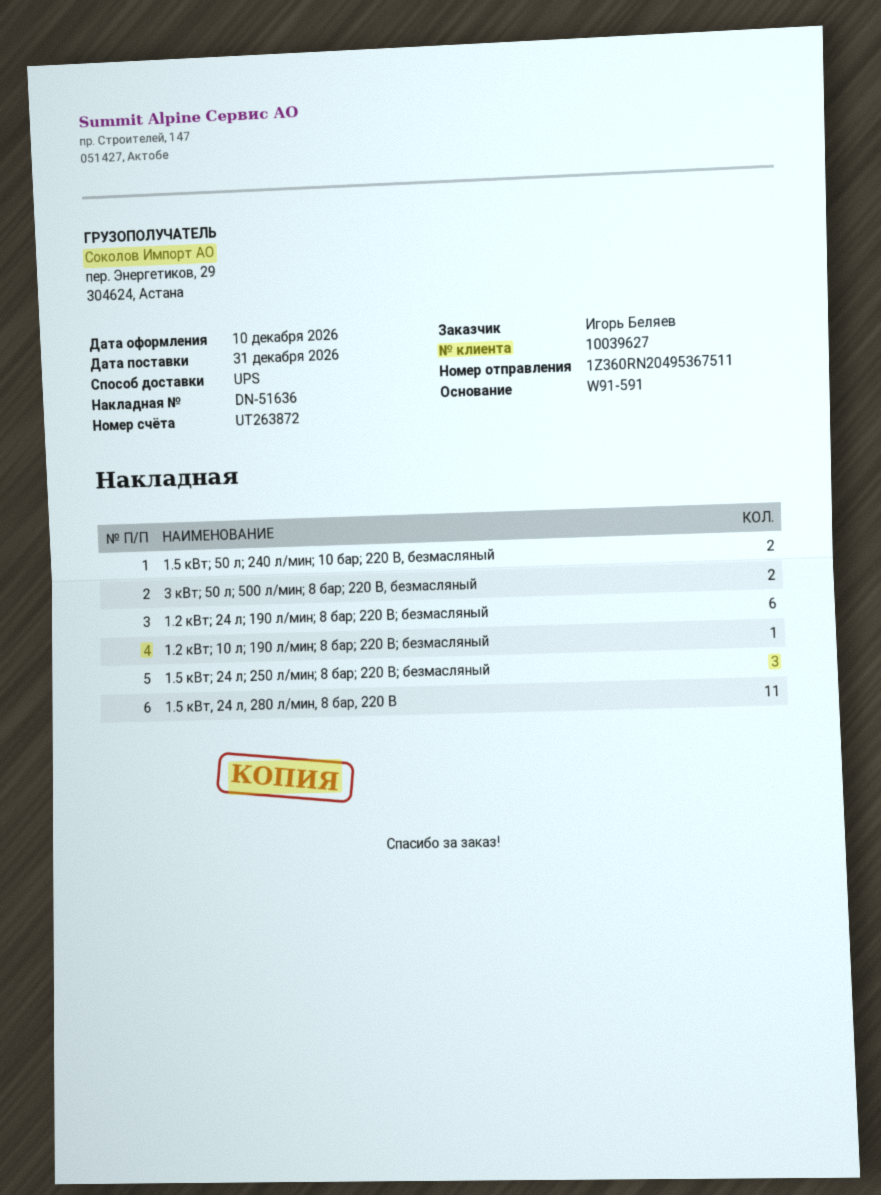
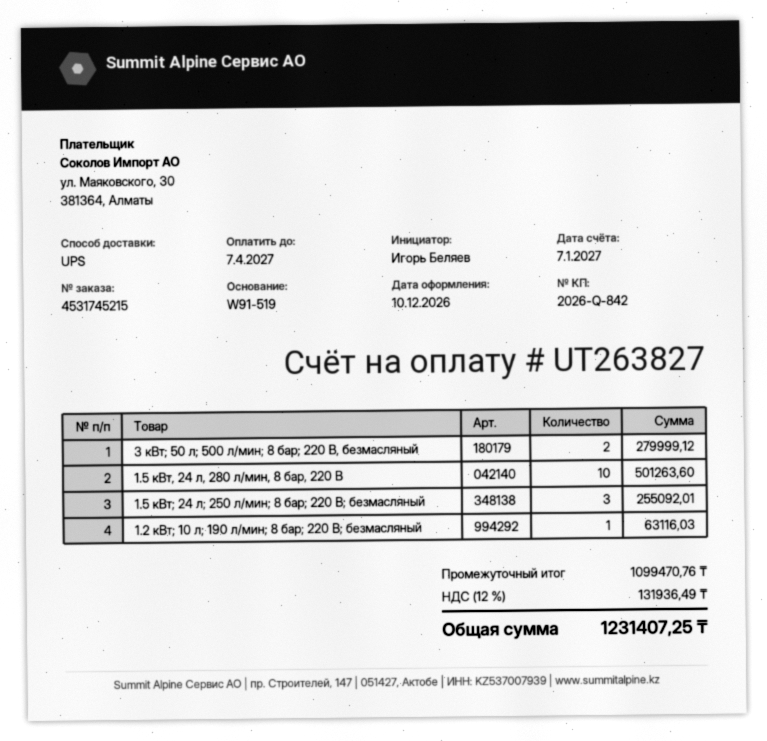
invoice number: UT263872 -> UT263827
reference: W91-591 -> W91-519
1.5 кВт; 50 л; 240 л/мин; 10 бар; 220 В, безмасляный: 2 -> none
1.2 кВт; 24 л; 190 л/мин; 8 бар; 220 В; безмасляный: 6 -> none
1.5 кВт, 24 л, 280 л/мин, 8 бар, 220 В: 11 -> 10

